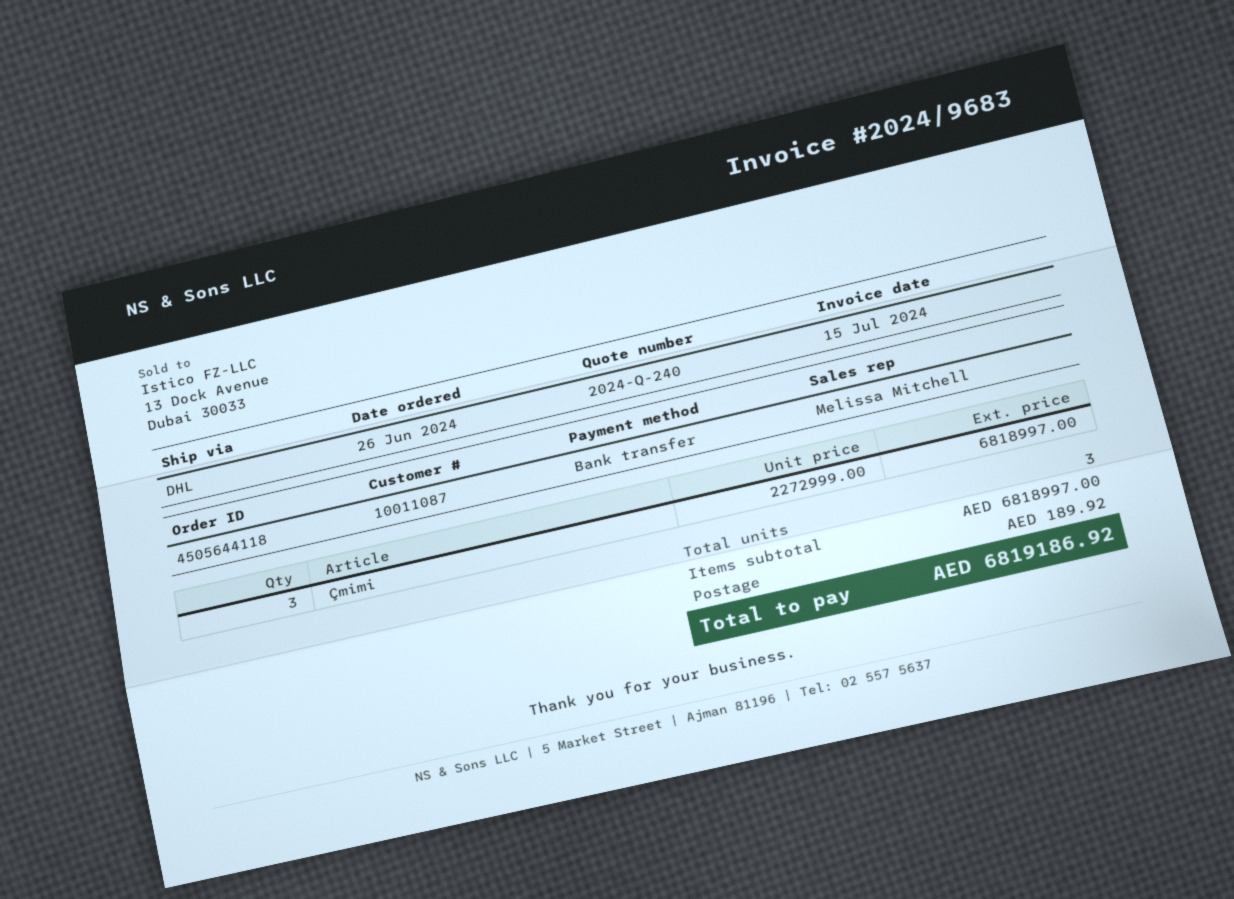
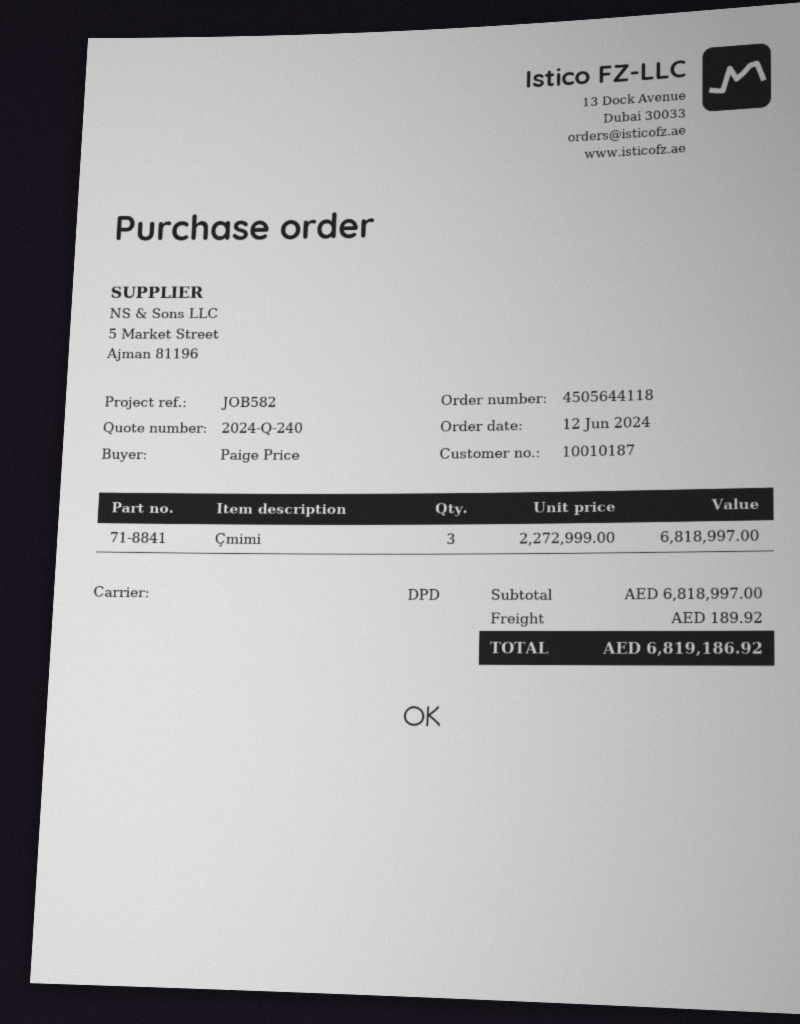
order date: 2024-06-26 -> 2024-06-12
customer number: 10011087 -> 10010187
shipping method: DHL -> DPD

